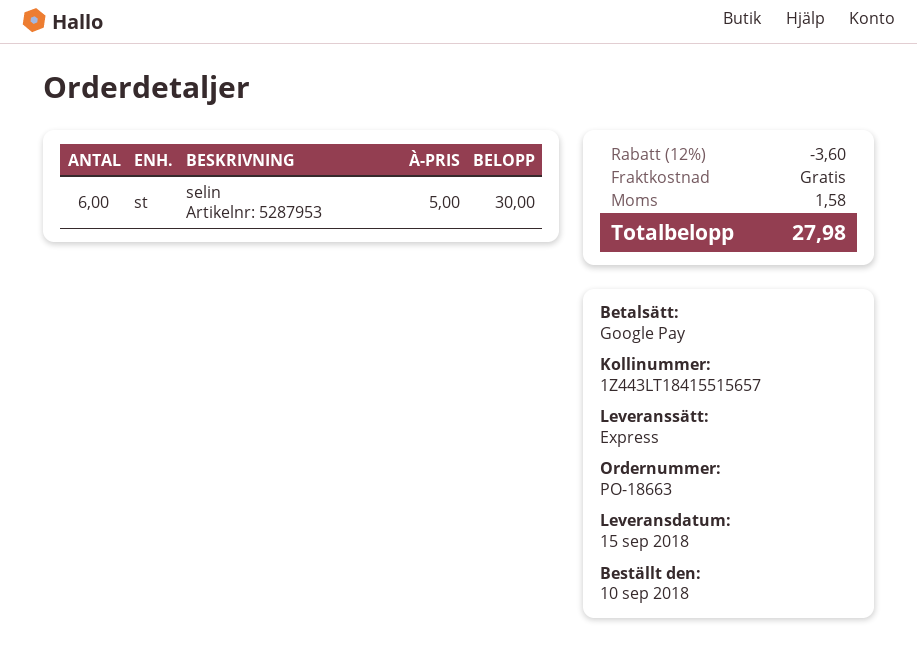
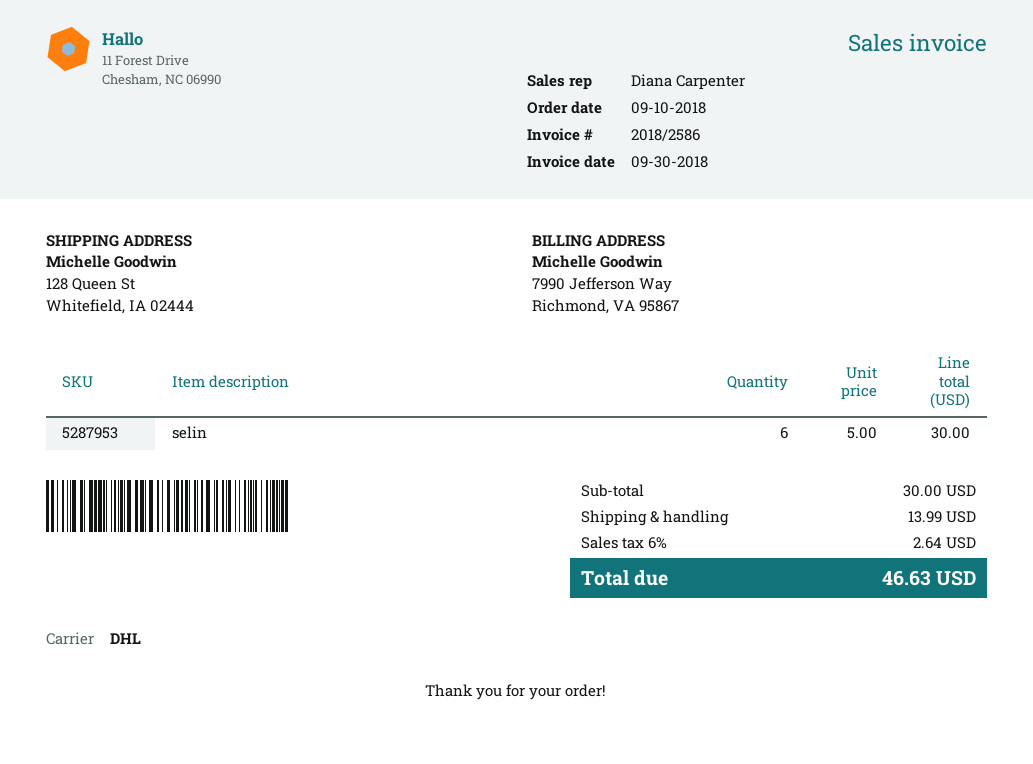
shipping method: express -> DHL
discount: 12% = 3.60 -> none
shipping: 0.00 -> 13.99
tax: 1.58 -> 2.64
total: 27.98 -> 46.63

